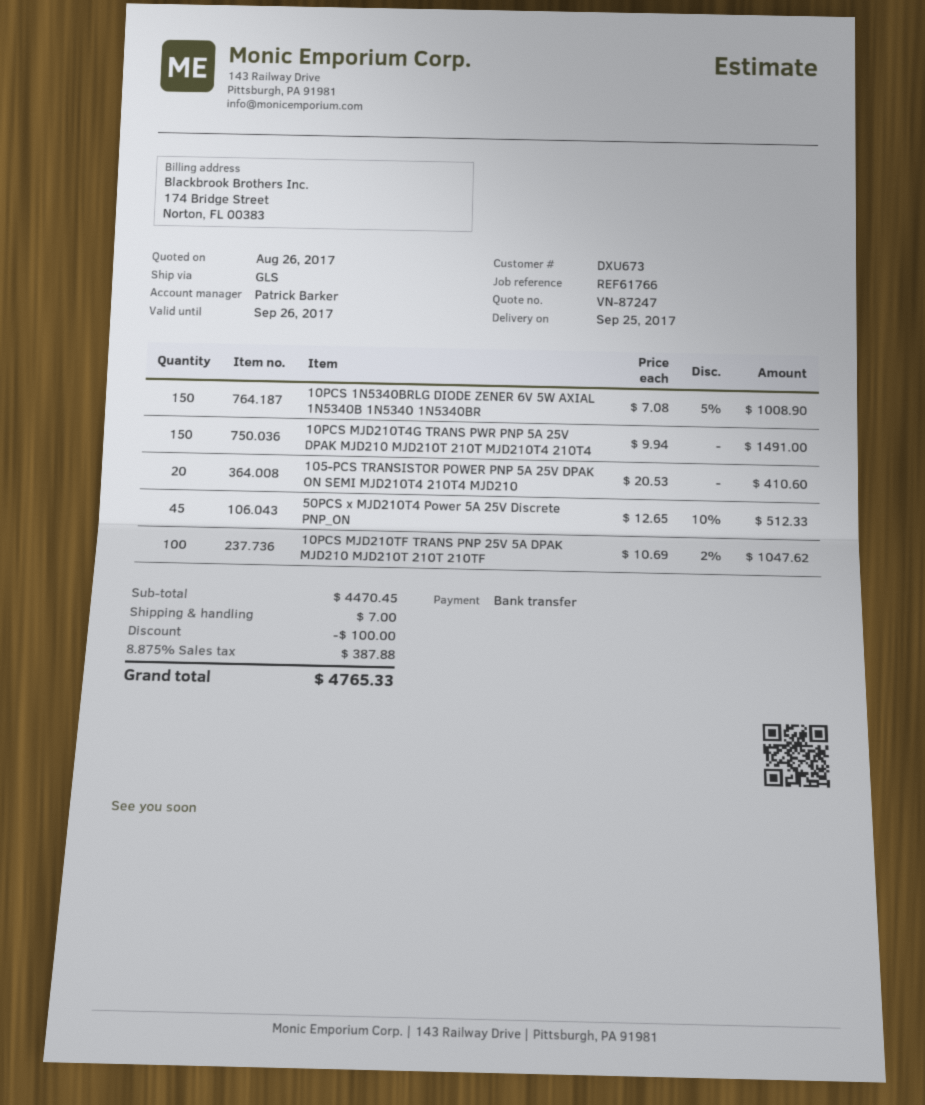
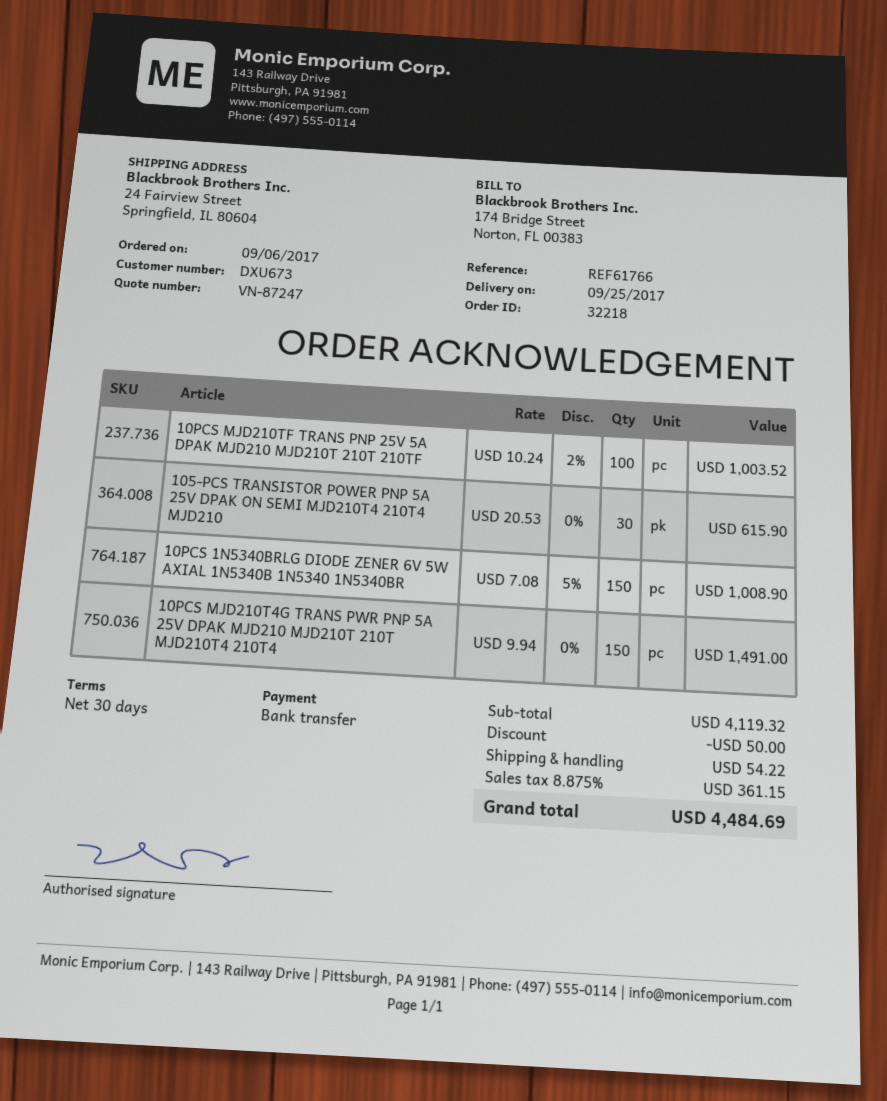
105-PCS TRANSISTOR POWER PNP 5A 25V DPAK ON SEMI MJD210T4 210T4 MJD210: 20 x 20.53 = 410.60 -> 30 x 20.53 = 615.90
50PCS x MJD210T4 Power 5A 25V Discrete PNP_ON: 45 x 12.65 - 10% = 512.33 -> none
10PCS MJD210TF TRANS PNP 25V 5A DPAK MJD210 MJD210T 210T 210TF: 100 x 10.69 - 2% = 1047.62 -> 100 x 10.24 - 2% = 1003.52
subtotal: 4470.45 -> 4119.32
discount: 100.00 -> 50.00
shipping: 7.00 -> 54.22
tax: 8.875% = 387.88 -> 8.875% = 361.15
total: 4765.33 -> 4484.69

